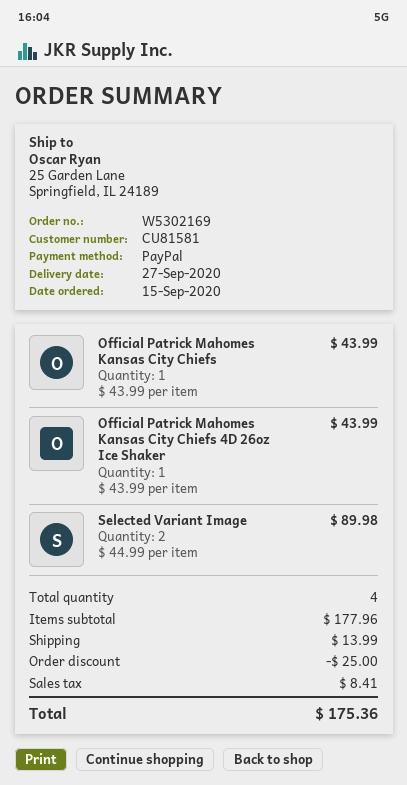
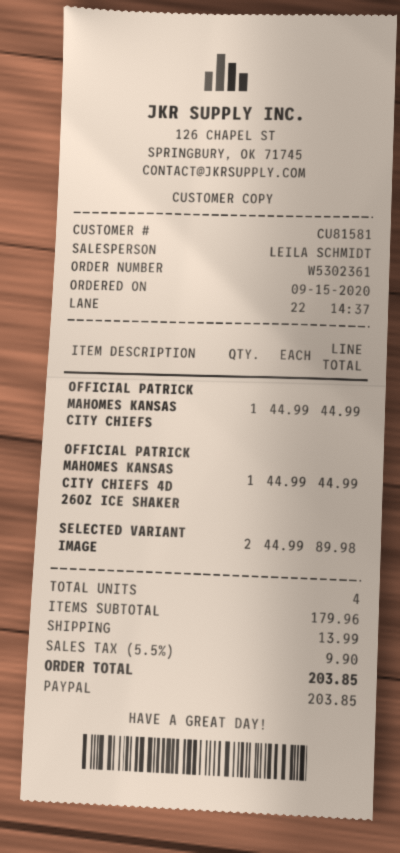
order number: W5302169 -> W5302361
Official Patrick Mahomes Kansas City Chiefs: 1 x 43.99 = 43.99 -> 1 x 44.99 = 44.99
Official Patrick Mahomes Kansas City Chiefs 4D 26oz Ice Shaker: 1 x 43.99 = 43.99 -> 1 x 44.99 = 44.99
subtotal: 177.96 -> 179.96
discount: 25.00 -> none
tax: 8.41 -> 9.90
total: 175.36 -> 203.85

